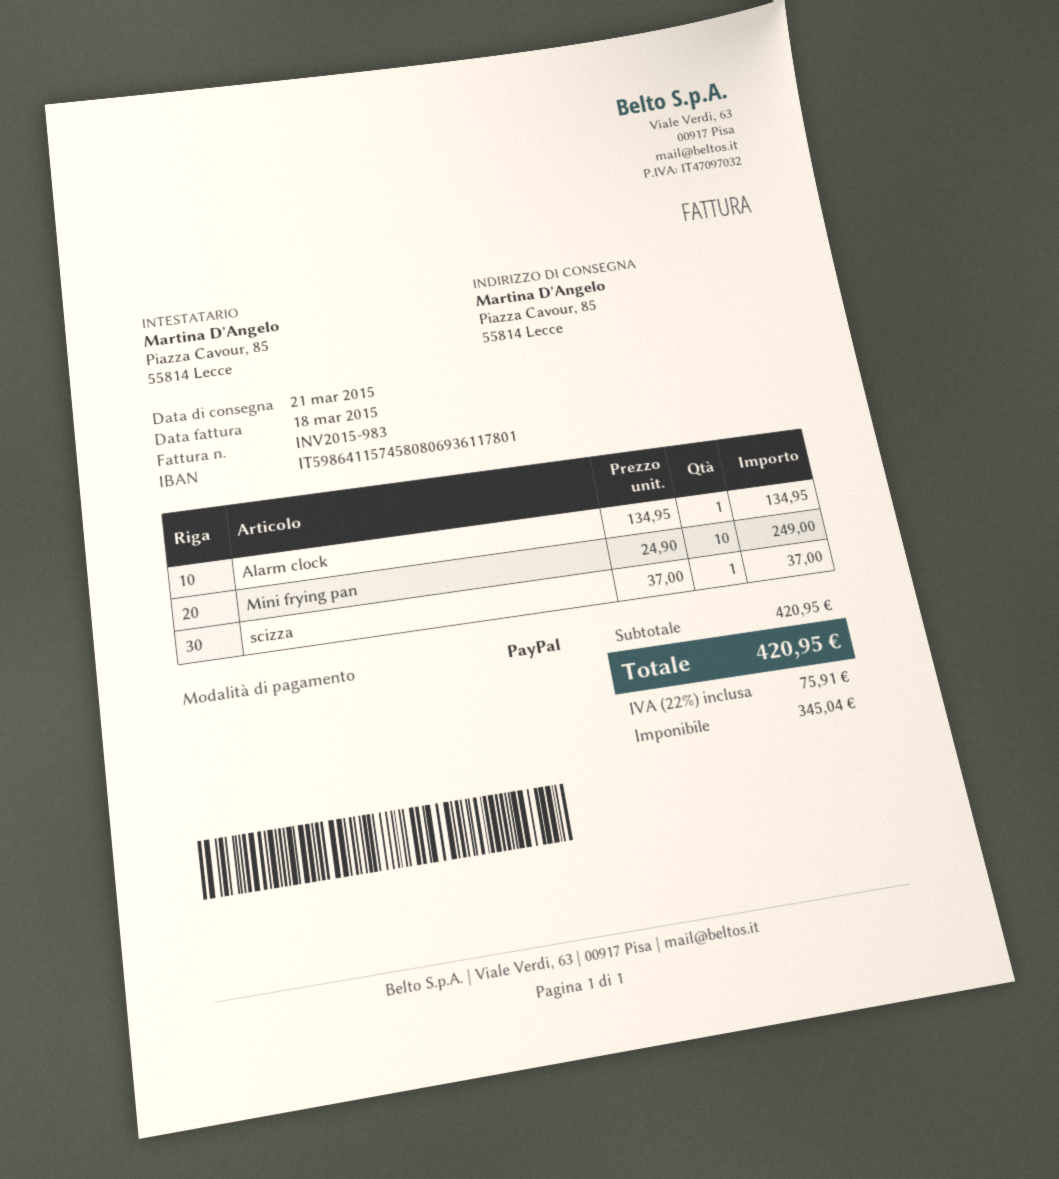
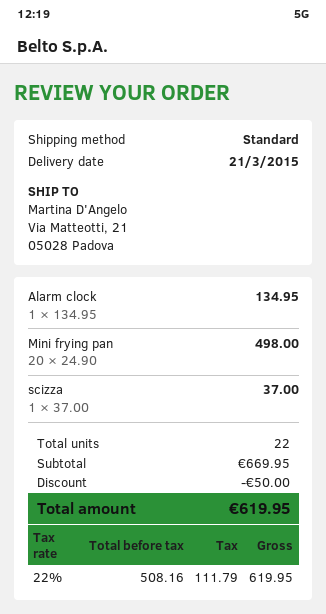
ship to: Piazza Cavour, 85, 55814 Lecce -> Via Matteotti, 21, 05028 Padova
Mini frying pan: 10 x 24.90 = 249.00 -> 20 x 24.90 = 498.00
subtotal: 420.95 -> 669.95
discount: none -> 50.00
net: 345.04 -> 508.16
tax: 22% = 75.91 -> 22% = 111.79
total: 420.95 -> 619.95

